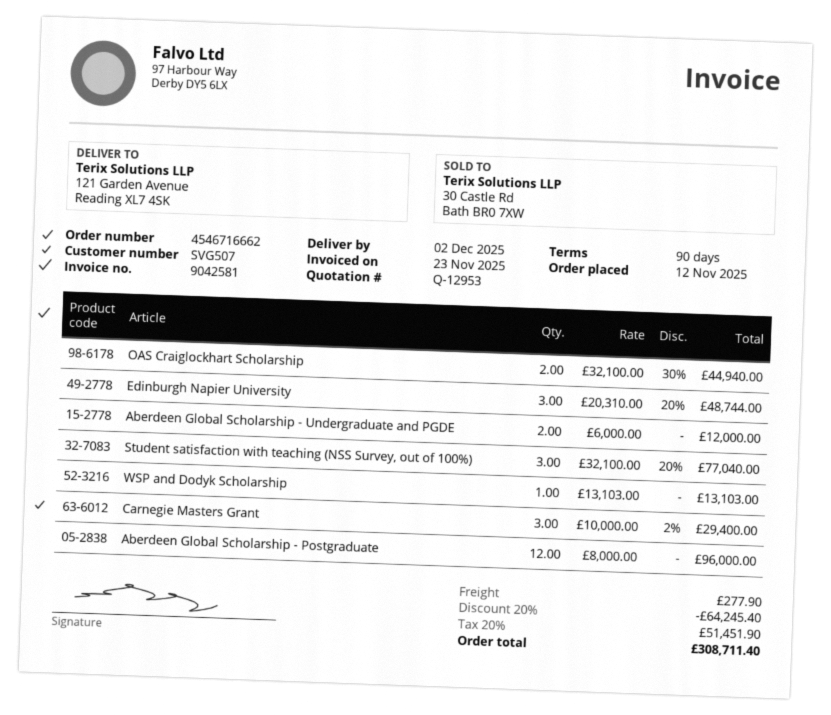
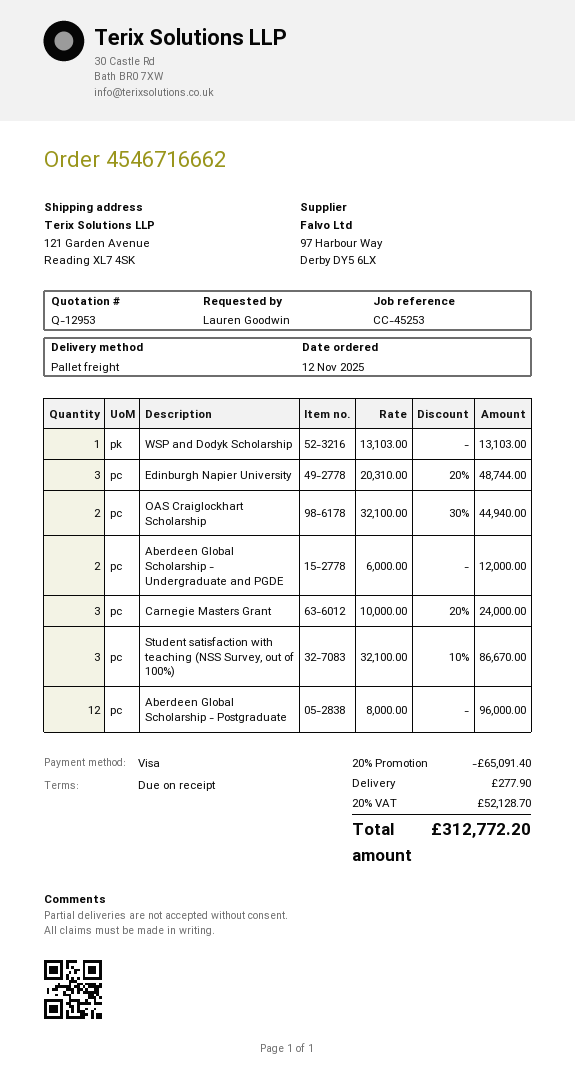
payment terms: 90 days -> on receipt
Student satisfaction with teaching (NSS Survey, out of 100%): 3 x 32100.00 - 20% = 77040.00 -> 3 x 32100.00 - 10% = 86670.00
Carnegie Masters Grant: 3 x 10000.00 - 2% = 29400.00 -> 3 x 10000.00 - 20% = 24000.00
discount: 20% = 64245.40 -> 20% = 65091.40
tax: 20% = 51451.90 -> 20% = 52128.70
total: 308711.40 -> 312772.20

